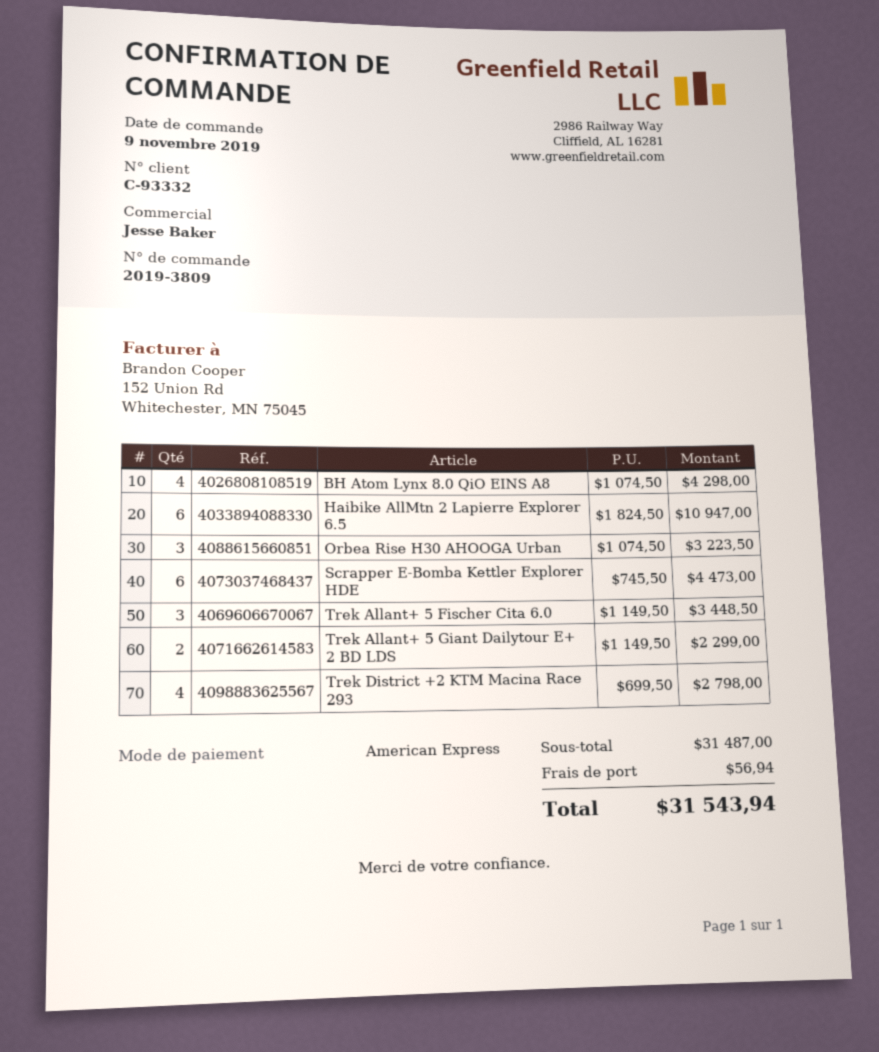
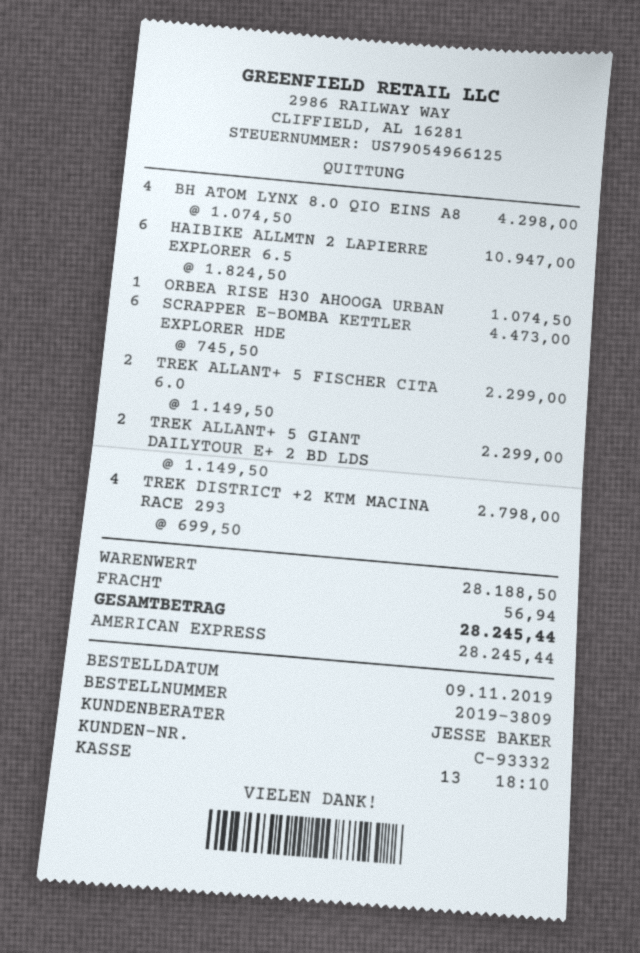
Orbea Rise H30 AHOOGA Urban: 3 x 1074.50 = 3223.50 -> 1 x 1074.50 = 1074.50
Trek Allant+ 5 Fischer Cita 6.0: 3 x 1149.50 = 3448.50 -> 2 x 1149.50 = 2299.00
subtotal: 31487.00 -> 28188.50
total: 31543.94 -> 28245.44

